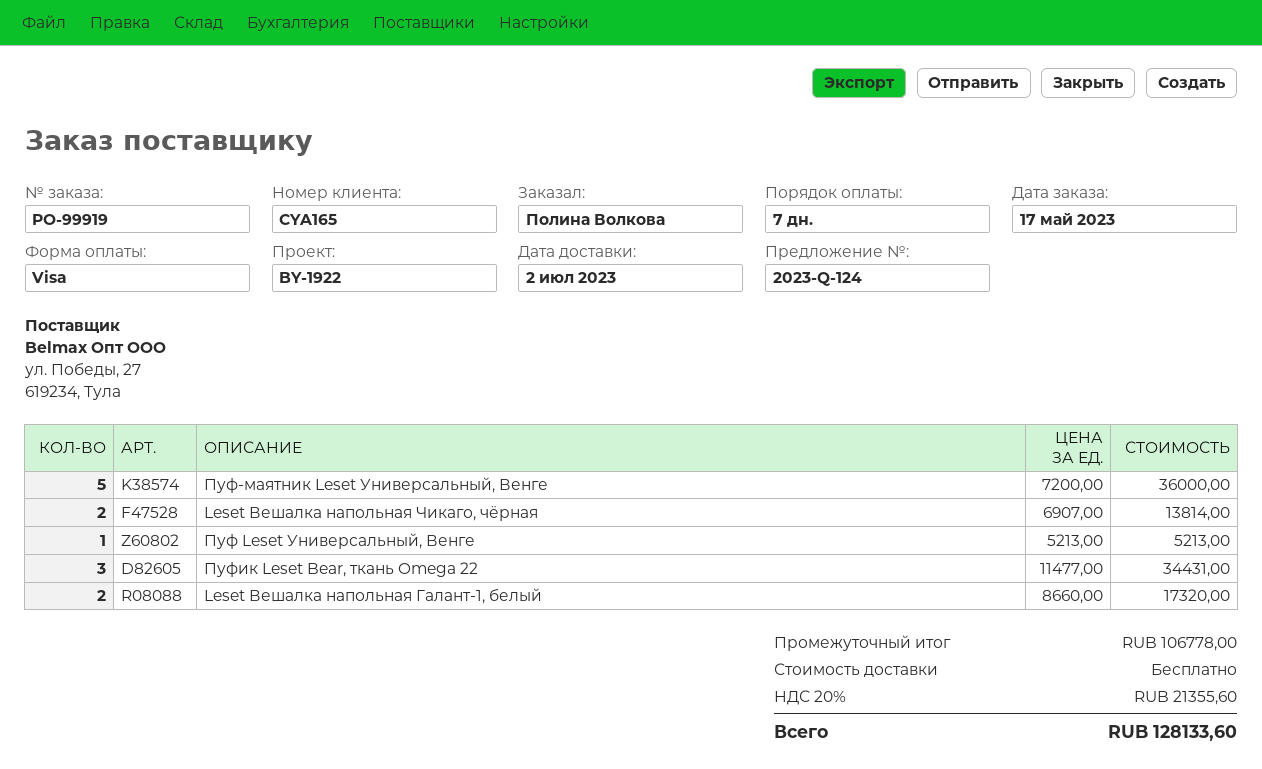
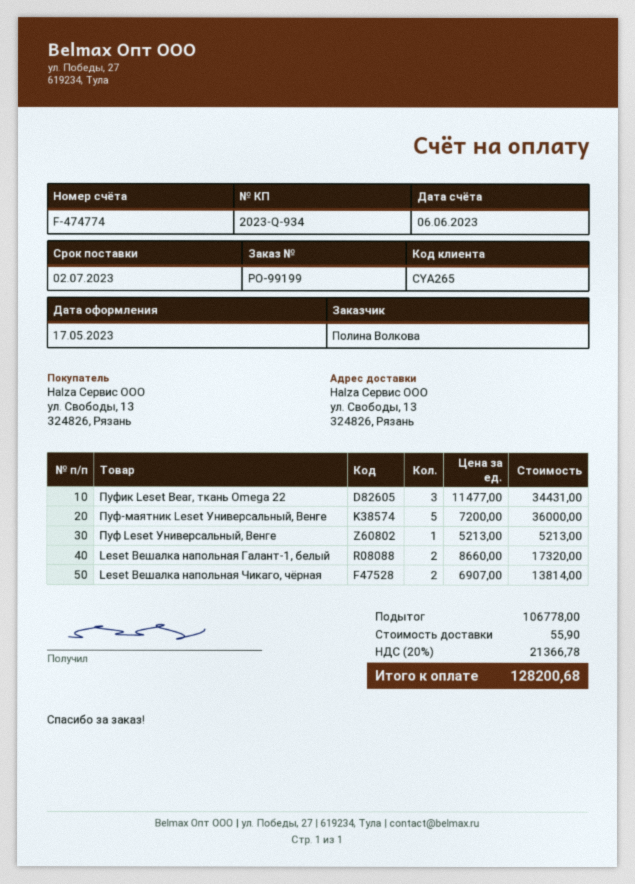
quote number: 2023-Q-124 -> 2023-Q-934
order number: PO-99919 -> PO-99199
customer number: CYA165 -> CYA265
shipping: 0.00 -> 55.90
tax: 20% = 21355.60 -> 20% = 21366.78
total: 128133.60 -> 128200.68

